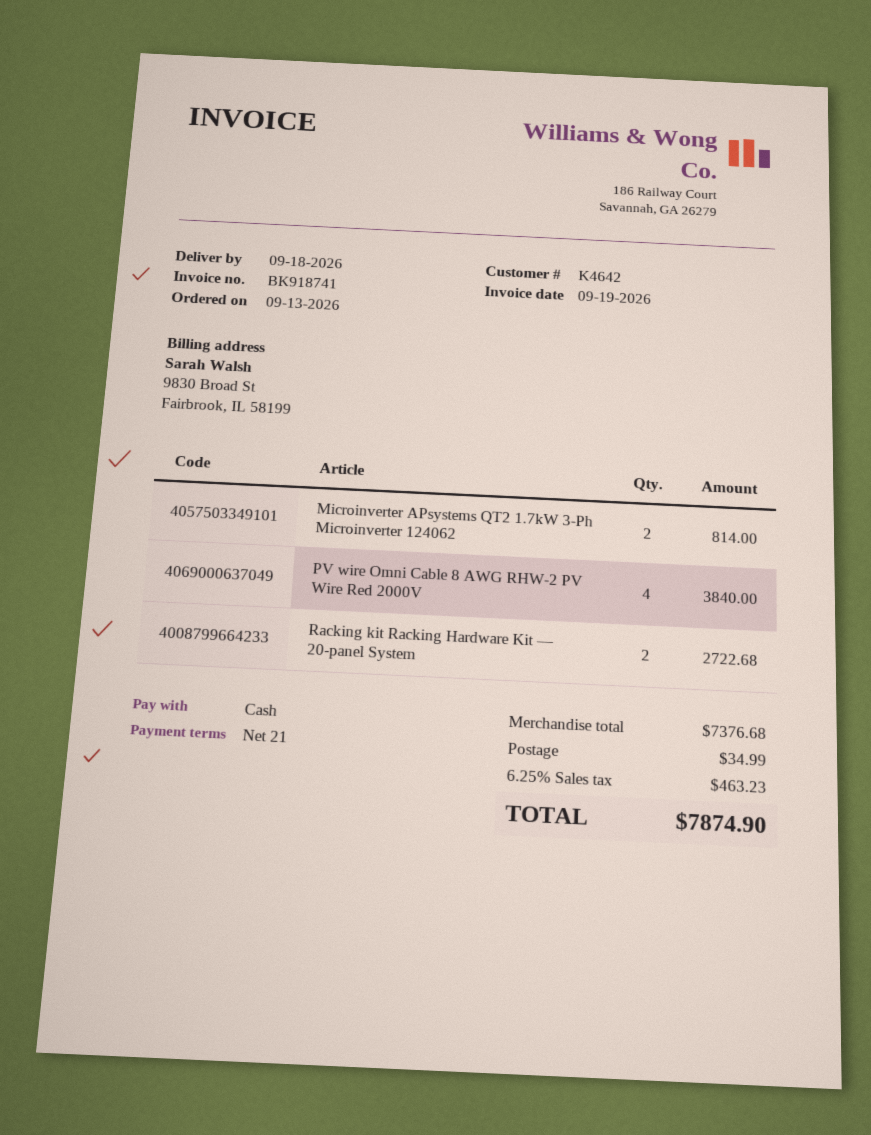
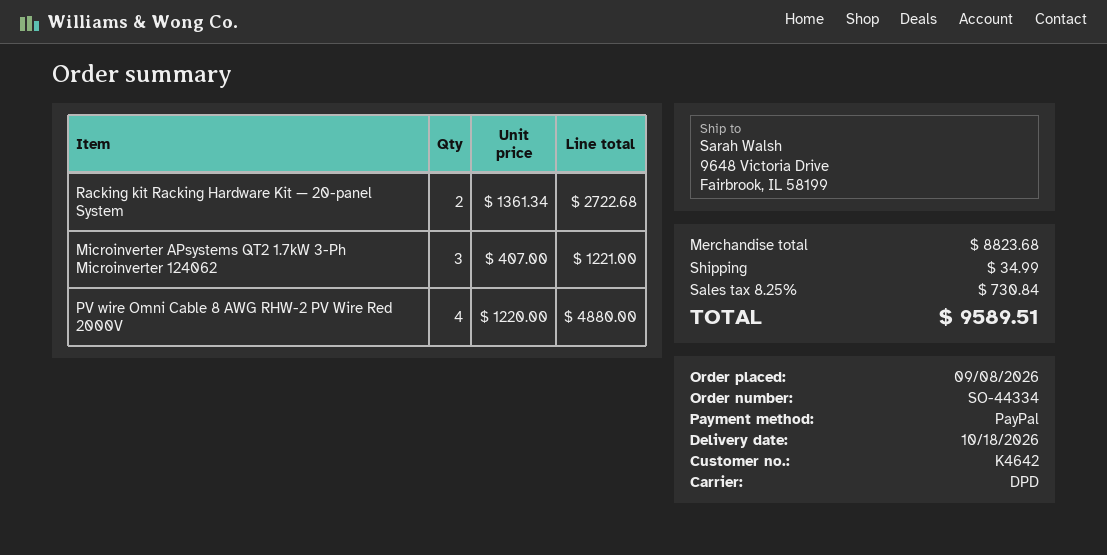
order date: 2026-09-13 -> 2026-09-08
delivery date: 2026-09-18 -> 2026-10-18
payment method: cash -> PayPal
Microinverter APsystems QT2 1.7kW 3-Ph Microinverter 124062: 2 for 814.00 -> 3 for 1221.00
PV wire Omni Cable 8 AWG RHW-2 PV Wire Red 2000V: 4 for 3840.00 -> 4 for 4880.00
subtotal: 7376.68 -> 8823.68
tax: 6.25% = 463.23 -> 8.25% = 730.84
total: 7874.90 -> 9589.51

